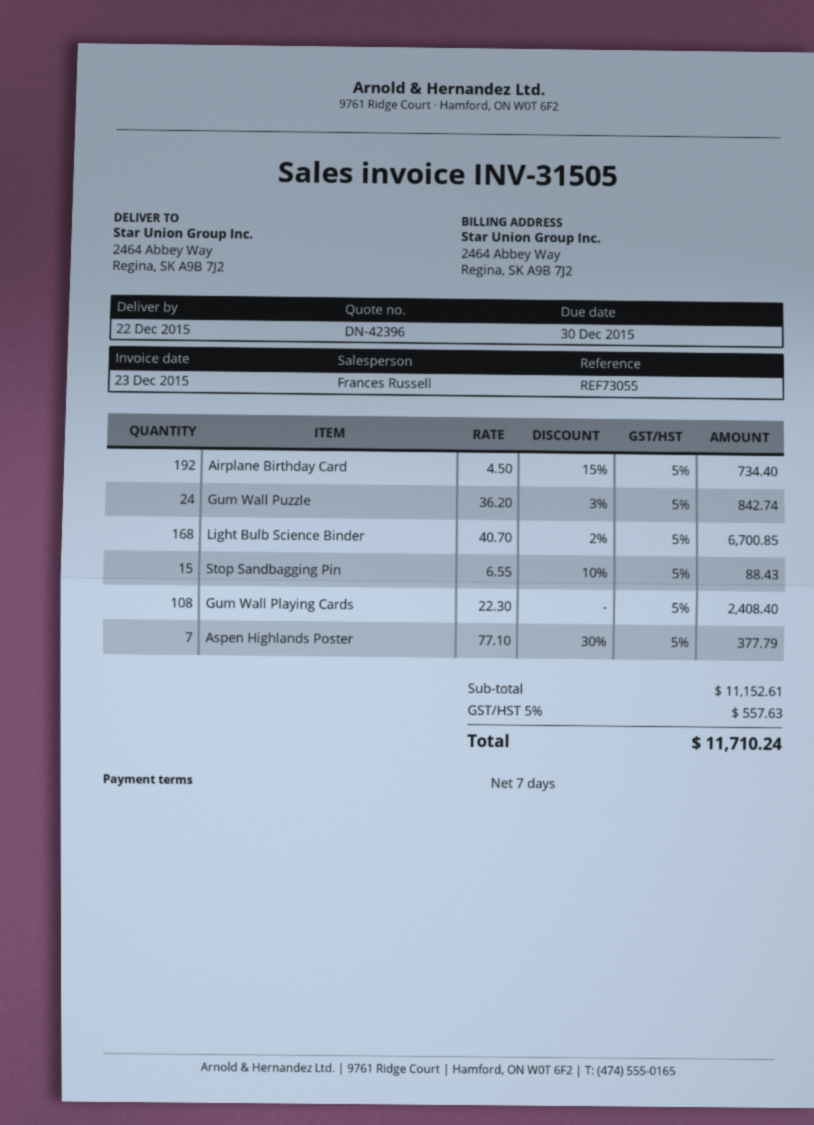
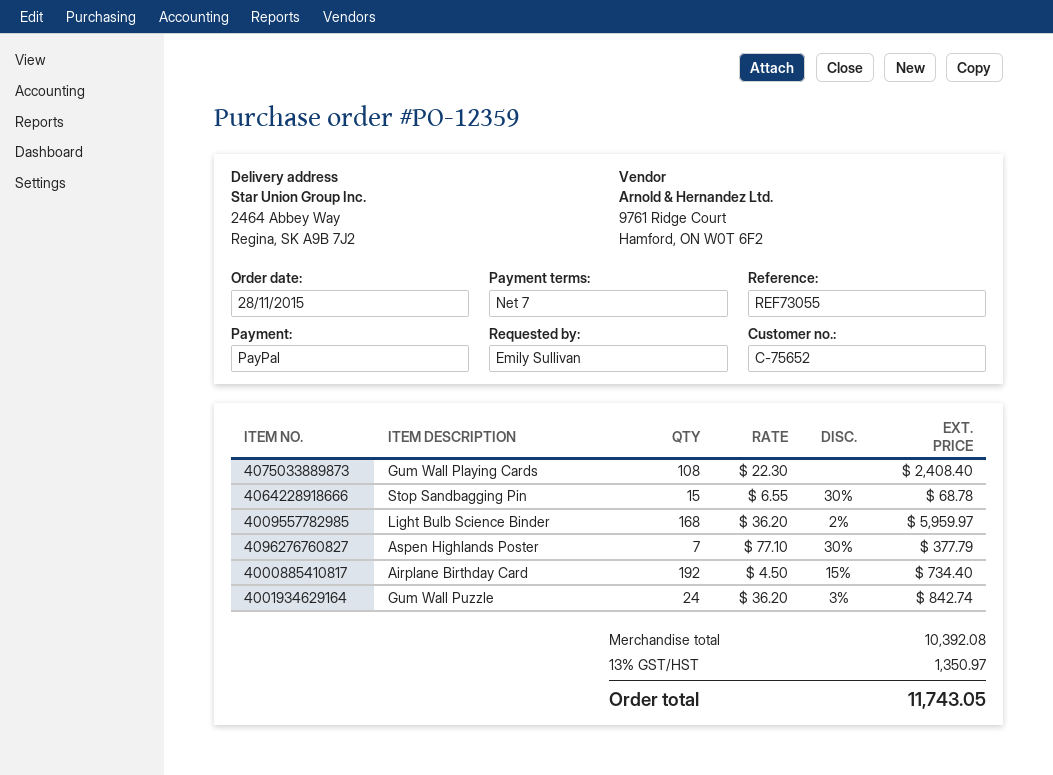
Light Bulb Science Binder: 168 x 40.70 - 2% = 6700.85 -> 168 x 36.20 - 2% = 5959.97
Stop Sandbagging Pin: 15 x 6.55 - 10% = 88.43 -> 15 x 6.55 - 30% = 68.78
subtotal: 11152.61 -> 10392.08
tax: 5% = 557.63 -> 13% = 1350.97
total: 11710.24 -> 11743.05

